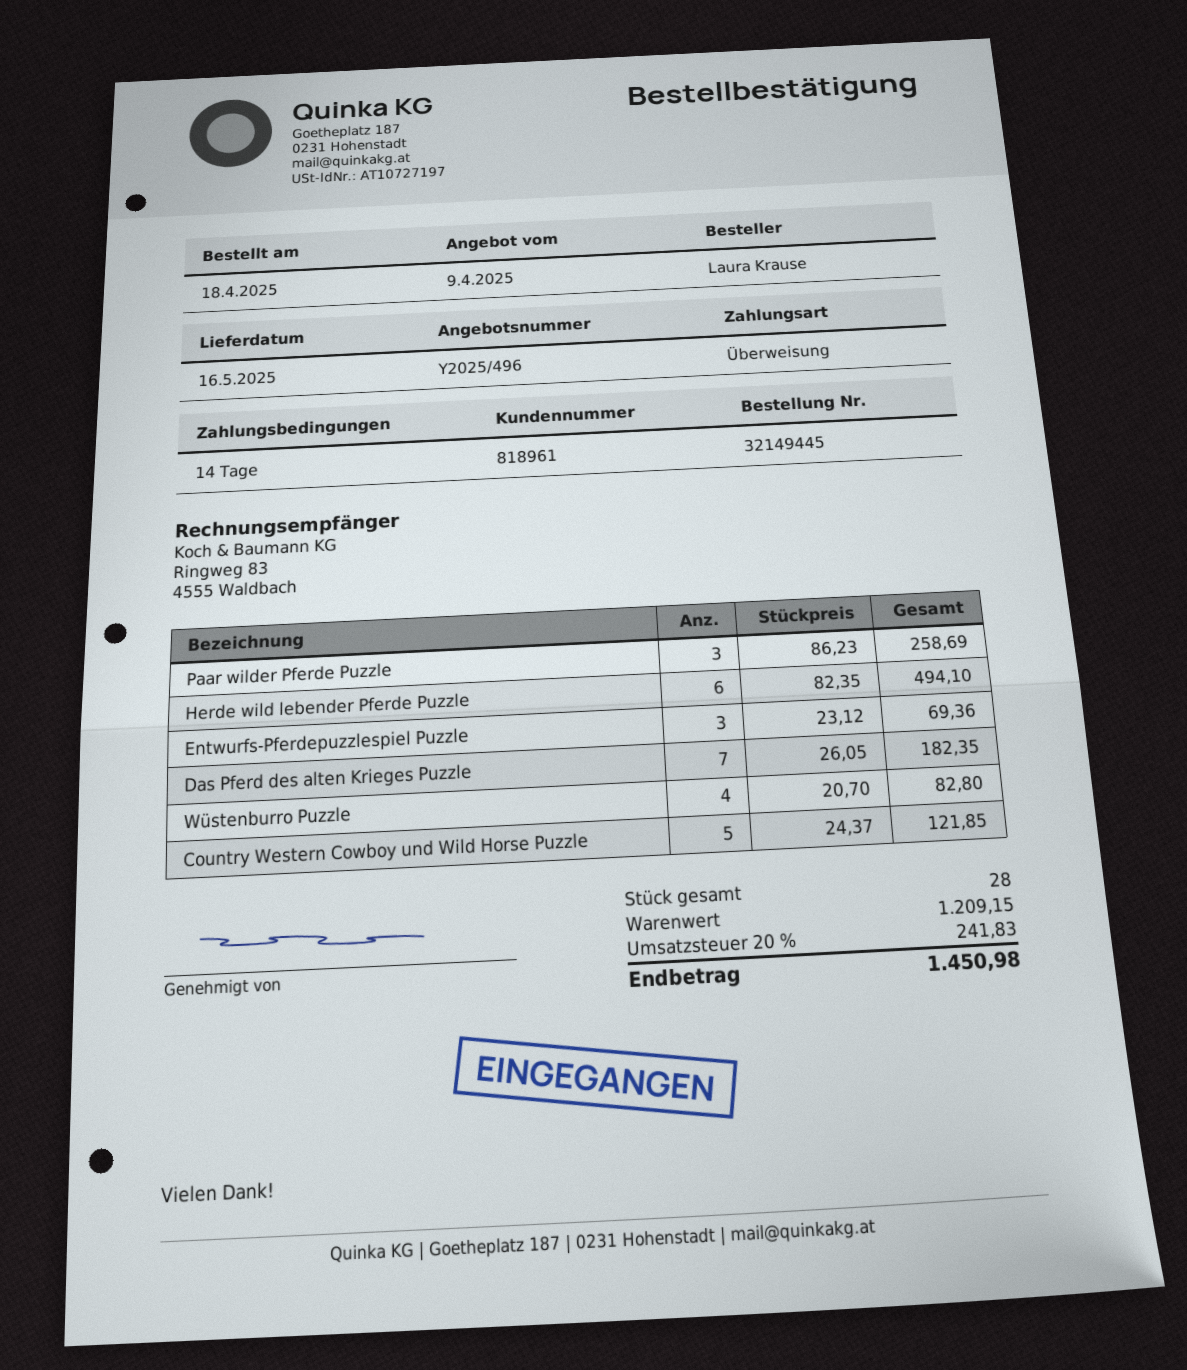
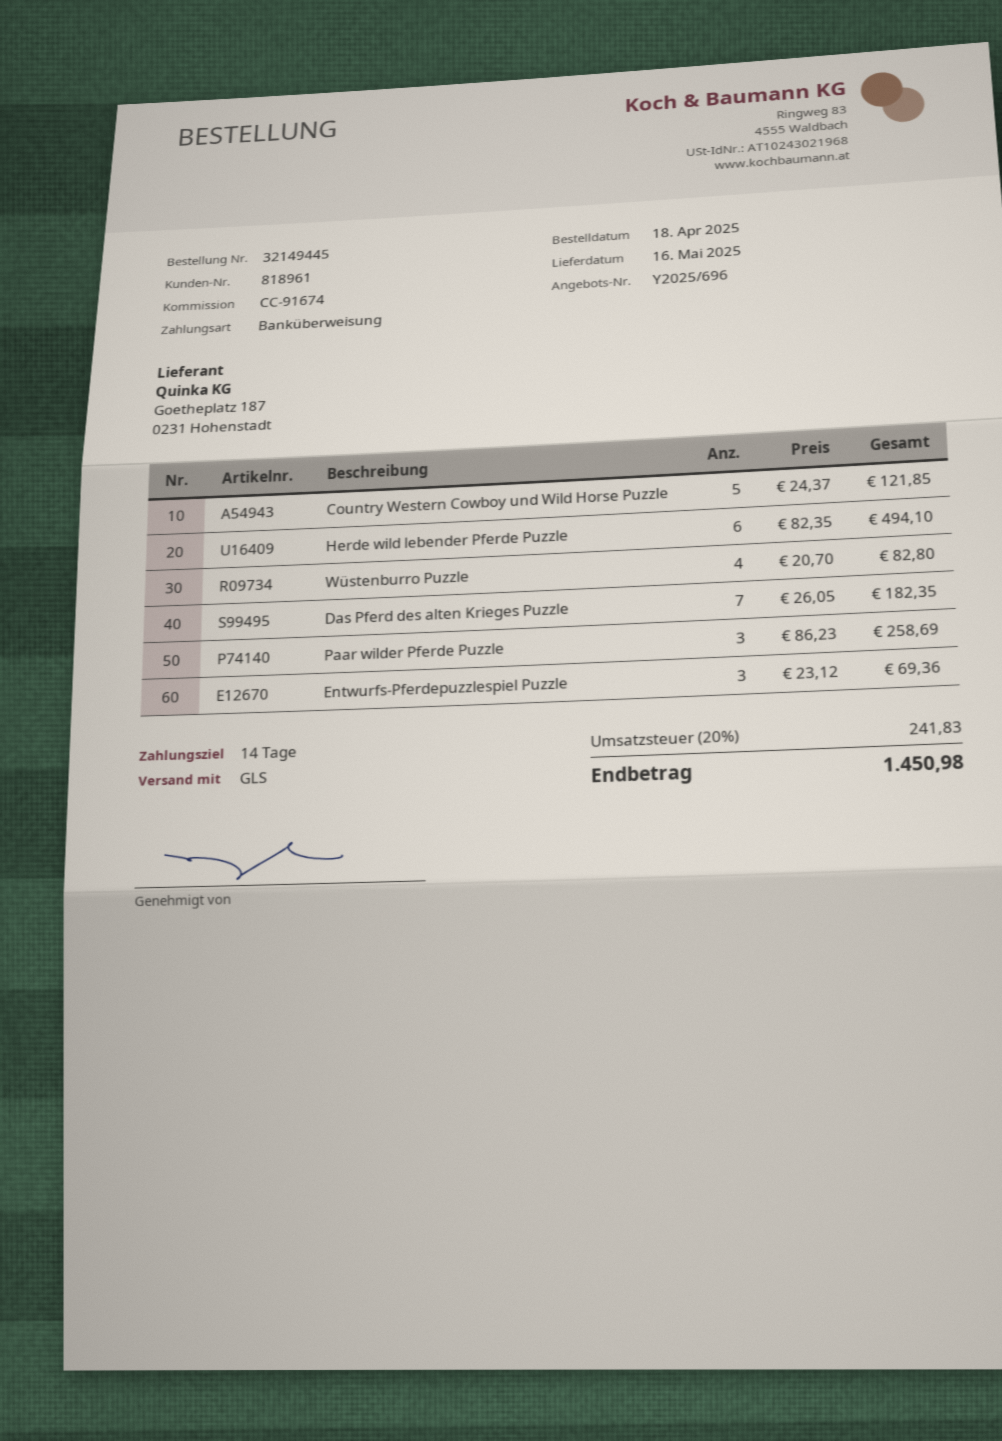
quote number: Y2025/496 -> Y2025/696

